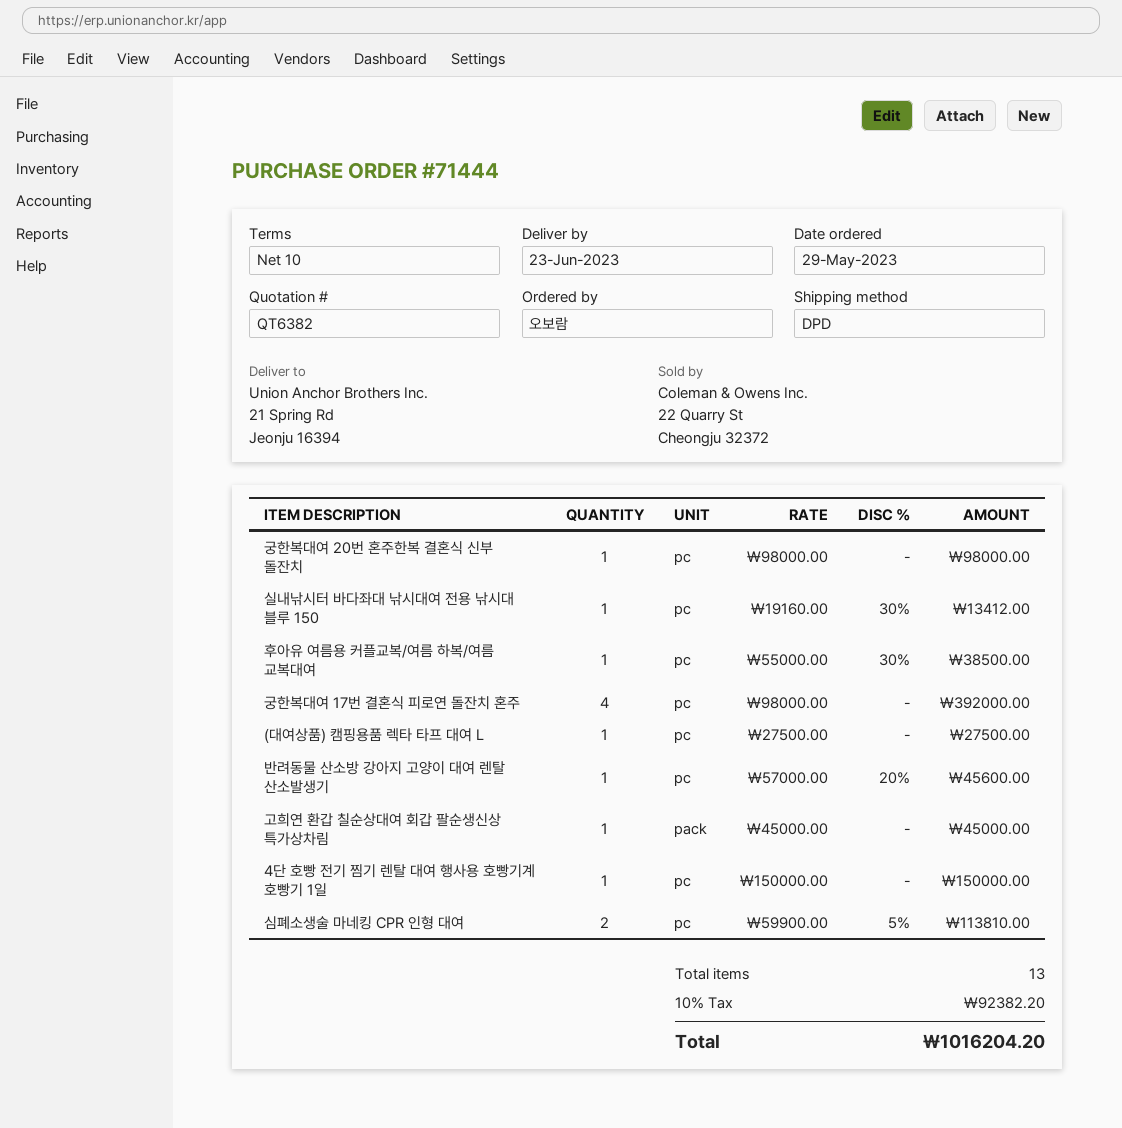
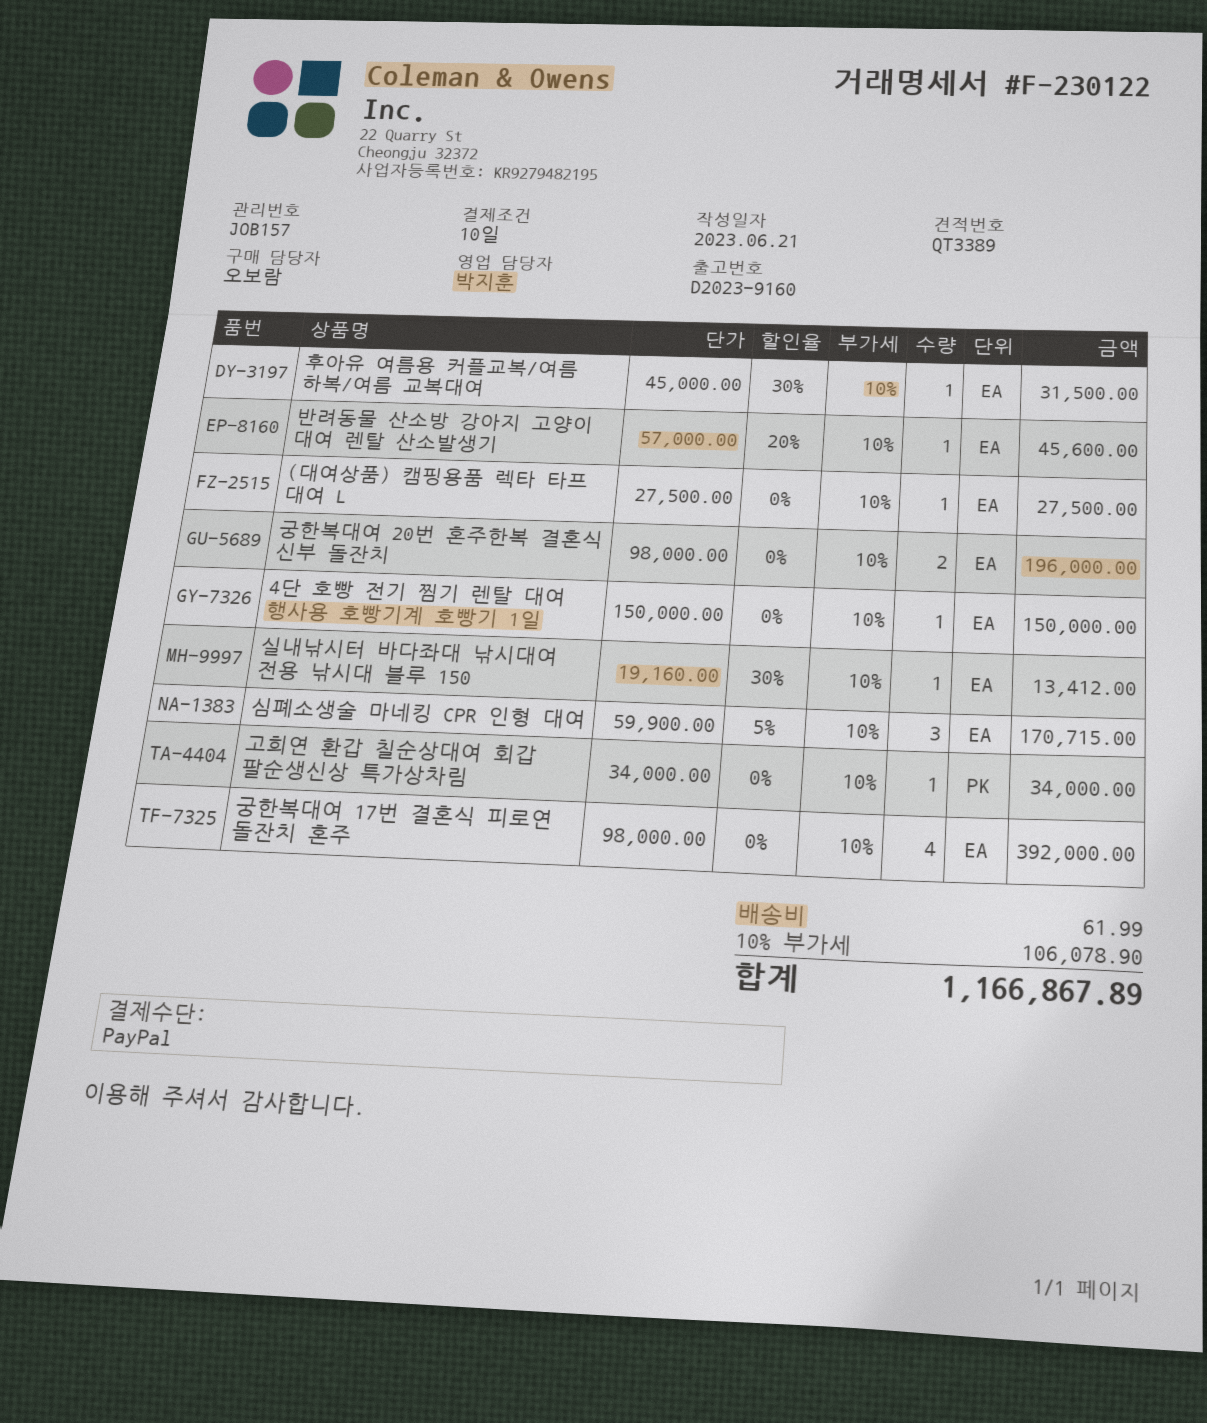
quote number: QT6382 -> QT3389
궁한복대여 20번 혼주한복 결혼식 신부 돌잔치: 1 x 98000.00 = 98000.00 -> 2 x 98000.00 = 196000.00
후아유 여름용 커플교복/여름 하복/여름 교복대여: 1 x 55000.00 - 30% = 38500.00 -> 1 x 45000.00 - 30% = 31500.00
고희연 환갑 칠순상대여 회갑 팔순생신상 특가상차림: 1 x 45000.00 = 45000.00 -> 1 x 34000.00 = 34000.00
심폐소생술 마네킹 CPR 인형 대여: 2 x 59900.00 - 5% = 113810.00 -> 3 x 59900.00 - 5% = 170715.00
shipping: none -> 61.99
tax: 10% = 92382.20 -> 10% = 106078.90
total: 1016204.20 -> 1166867.89

